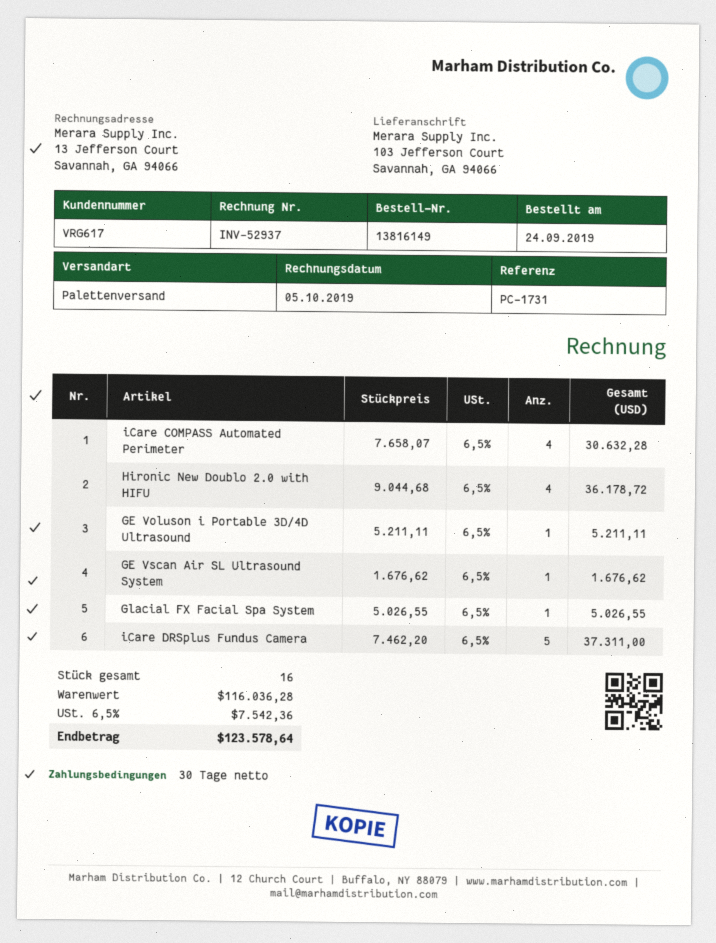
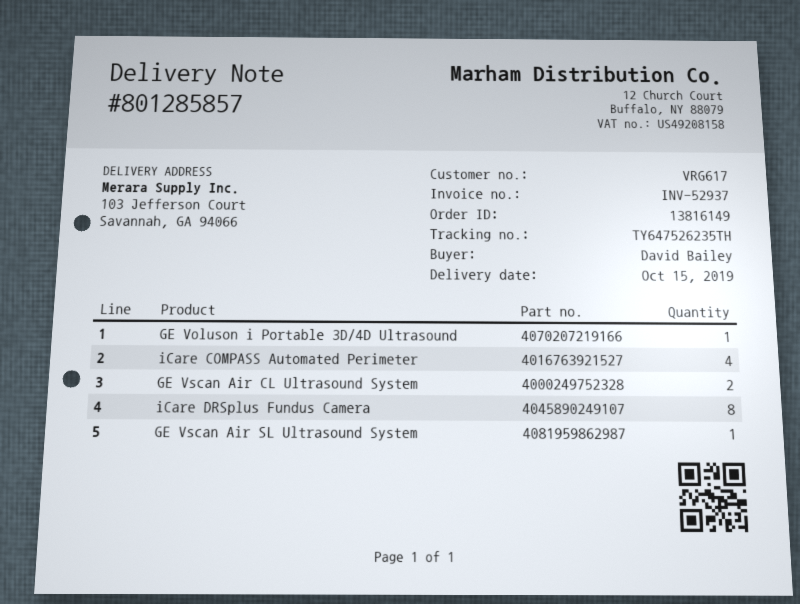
Hironic New Doublo 2.0 with HIFU: 4 -> none
Glacial FX Facial Spa System: 1 -> none
iCare DRSplus Fundus Camera: 5 -> 8
GE Vscan Air CL Ultrasound System: none -> 2

